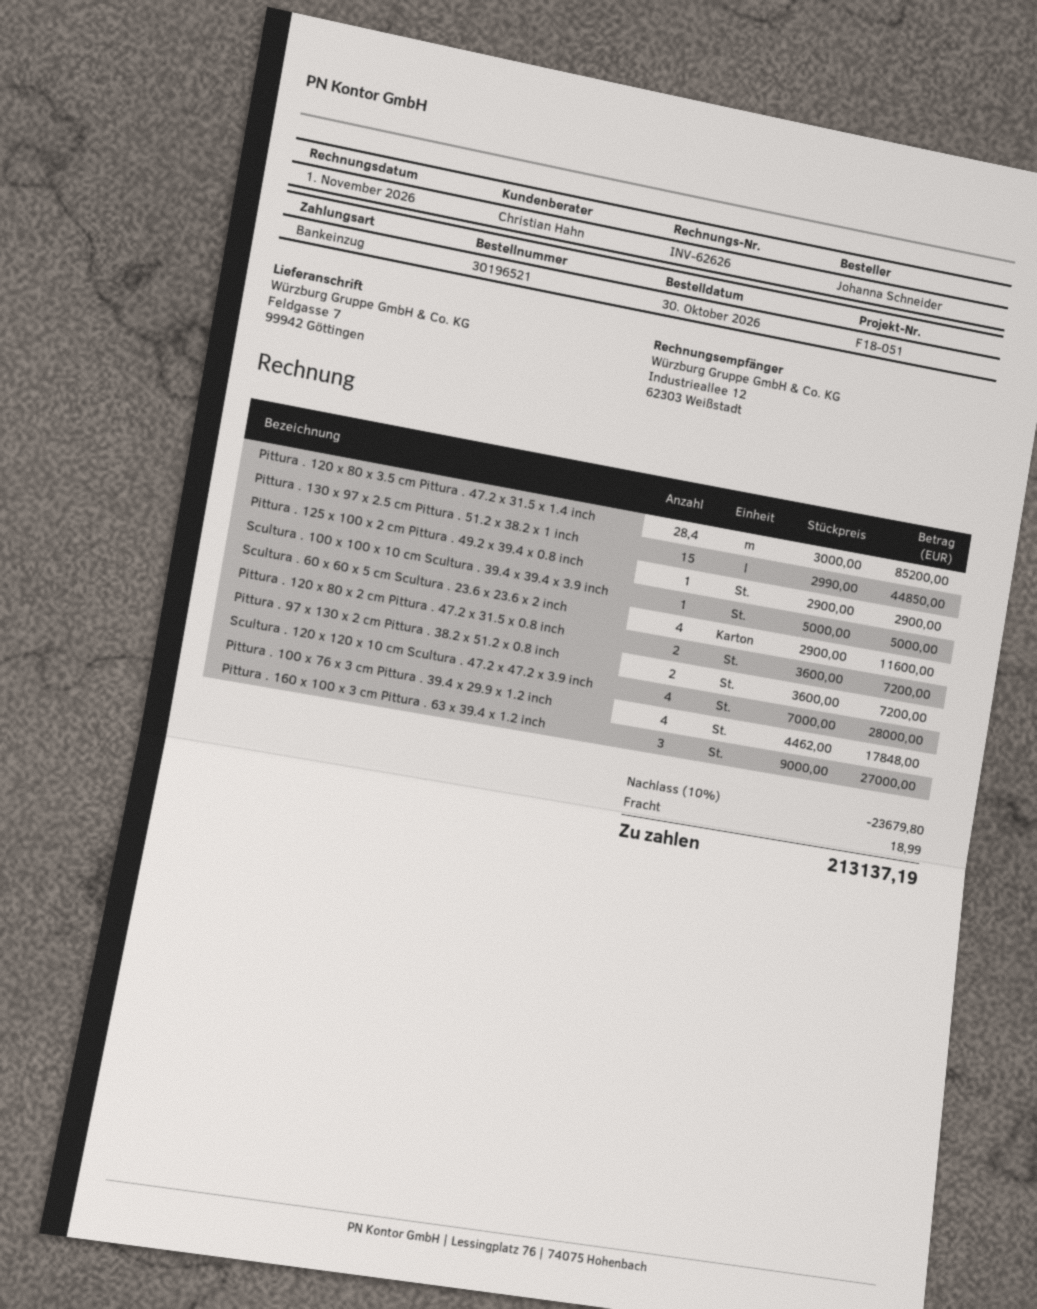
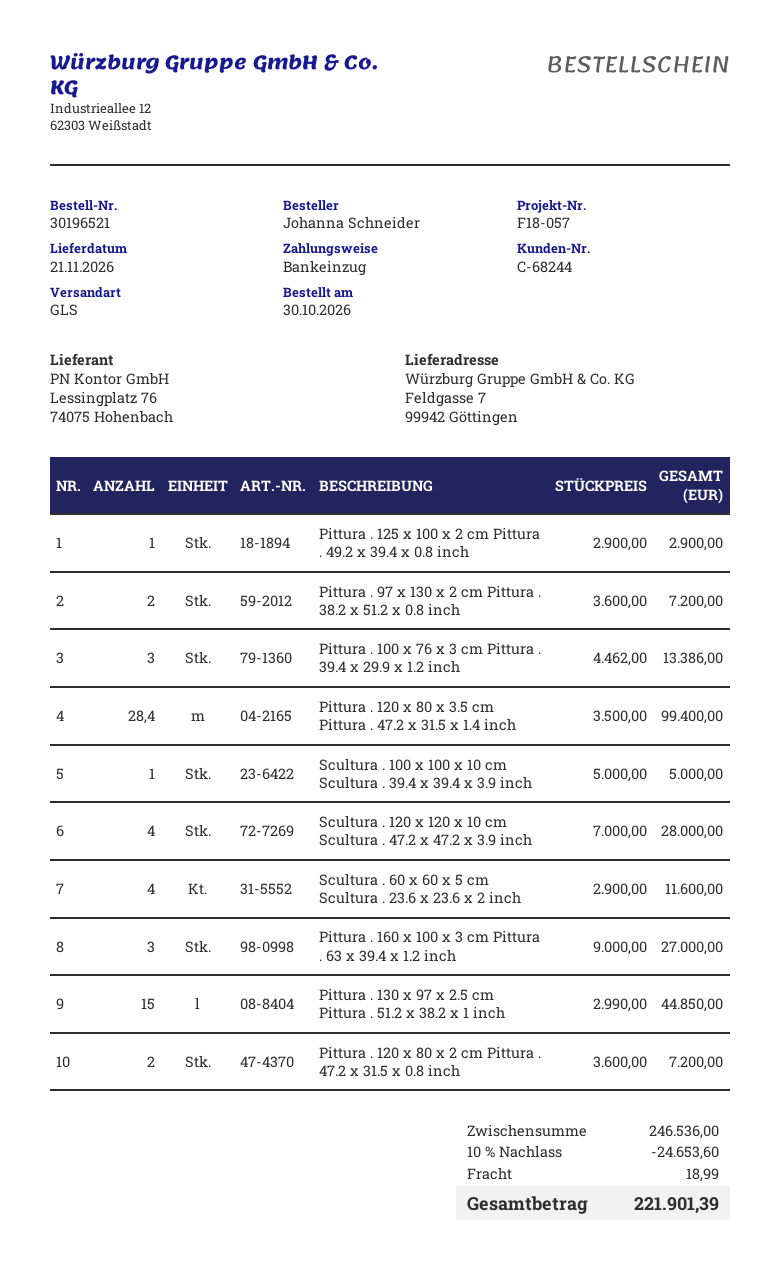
reference: F18-051 -> F18-057
Pittura . 120 x 80 x 3.5 cm Pittura . 47.2 x 31.5 x 1.4 inch: 28.4 x 3000.00 = 85200.00 -> 28.4 x 3500.00 = 99400.00
Pittura . 100 x 76 x 3 cm Pittura . 39.4 x 29.9 x 1.2 inch: 4 x 4462.00 = 17848.00 -> 3 x 4462.00 = 13386.00
discount: 10% = 23679.80 -> 10% = 24653.60
total: 213137.19 -> 221901.39

